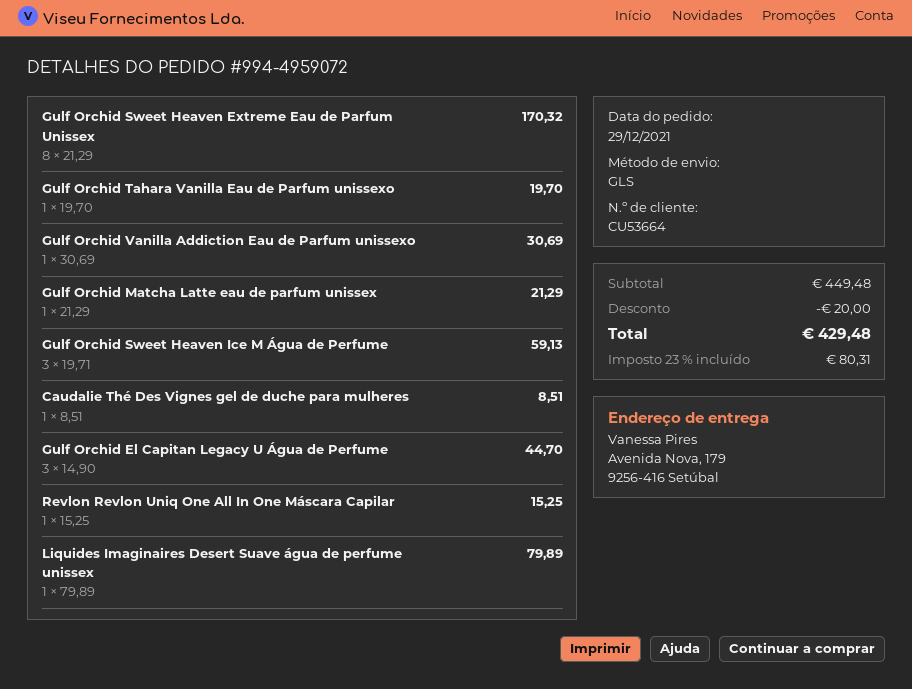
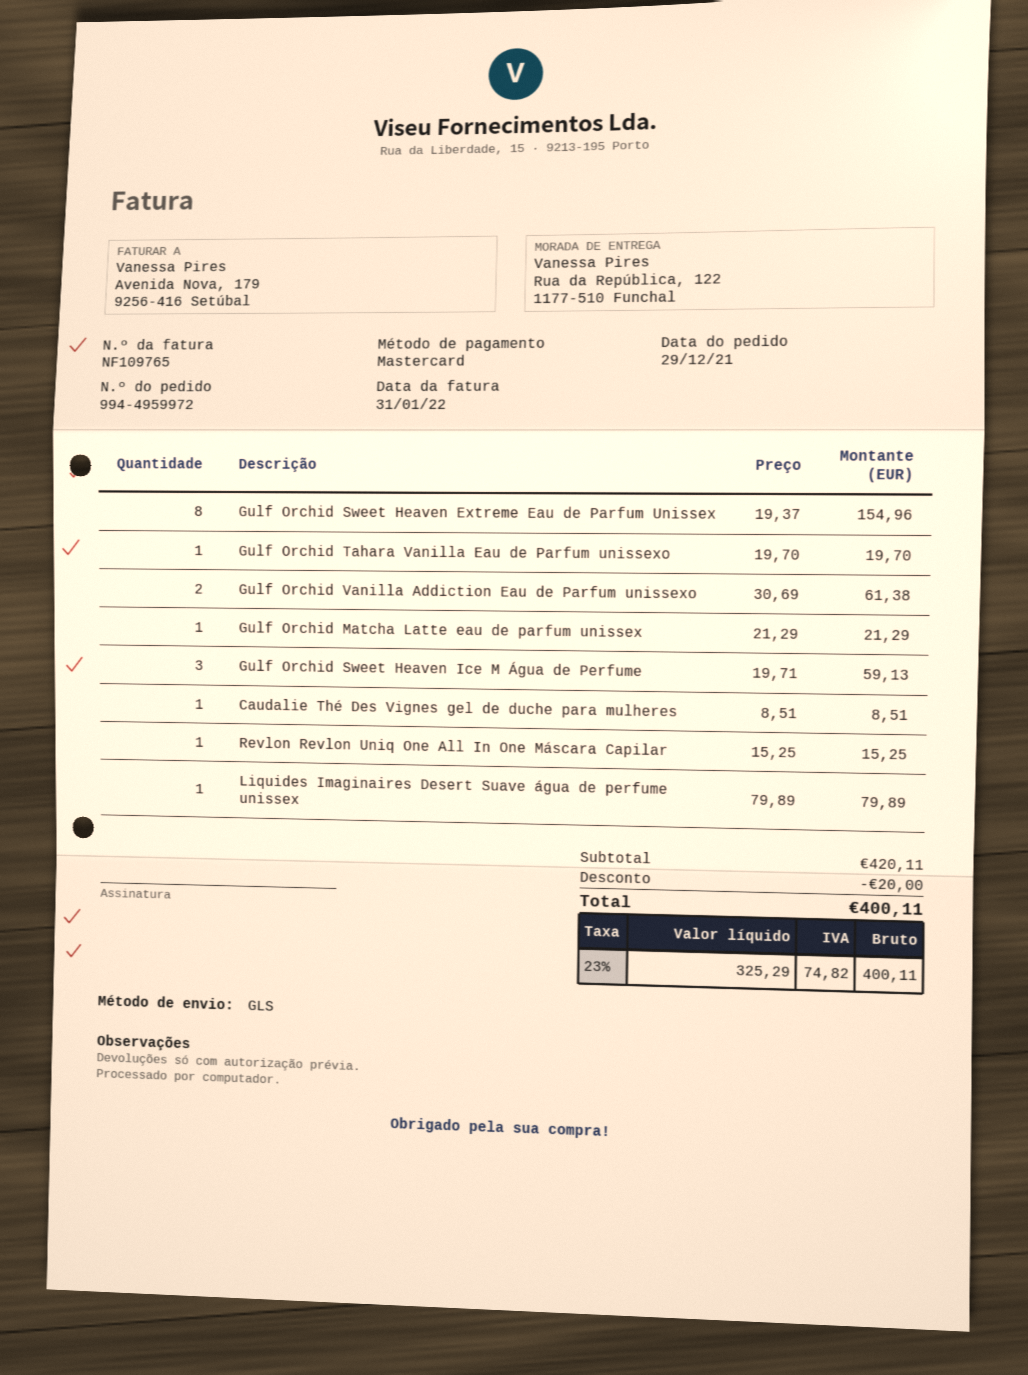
order number: 994-4959072 -> 994-4959972
ship to: Avenida Nova, 179, 9256-416 Setúbal -> Rua da República, 122, 1177-510 Funchal
Gulf Orchid Sweet Heaven Extreme Eau de Parfum Unissex: 8 x 21.29 = 170.32 -> 8 x 19.37 = 154.96
Gulf Orchid Vanilla Addiction Eau de Parfum unissexo: 1 x 30.69 = 30.69 -> 2 x 30.69 = 61.38
Gulf Orchid El Capitan Legacy U Água de Perfume: 3 x 14.90 = 44.70 -> none
subtotal: 449.48 -> 420.11
tax: 23% = 80.31 -> 23% = 74.82
total: 429.48 -> 400.11

